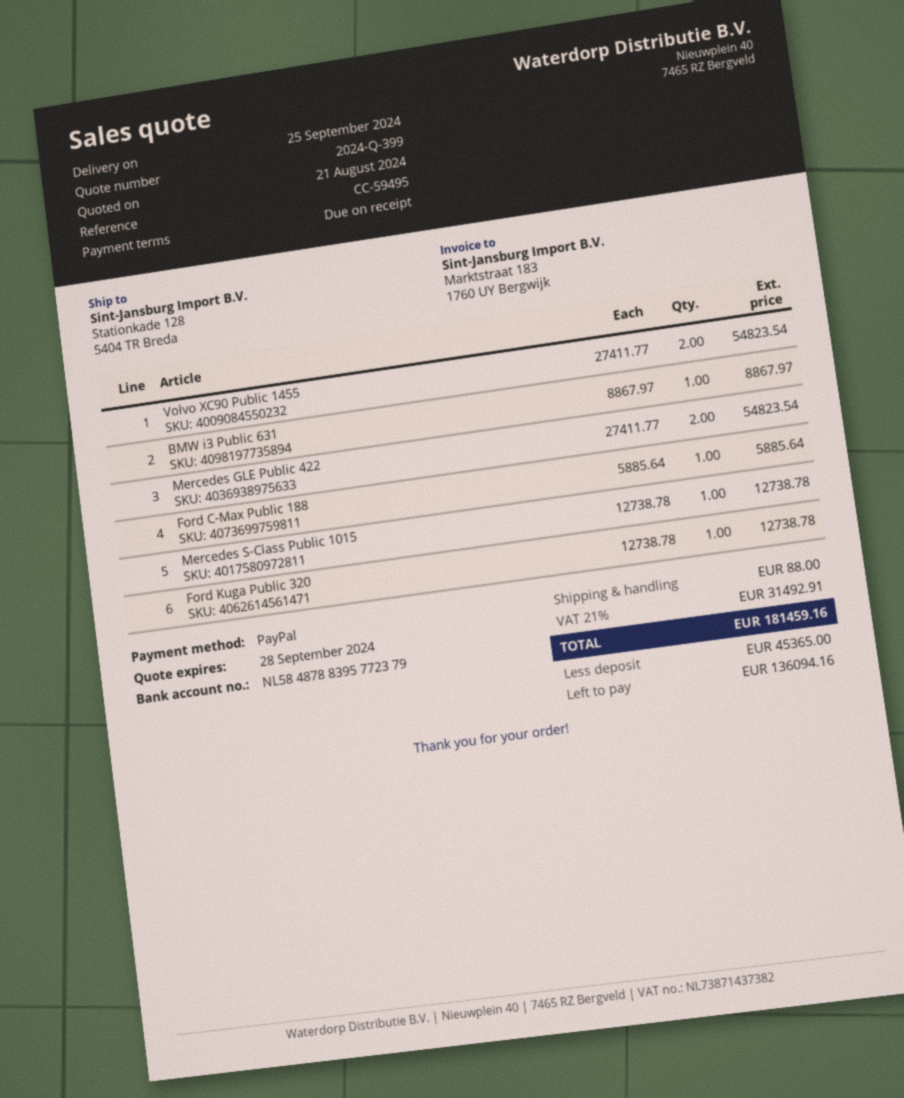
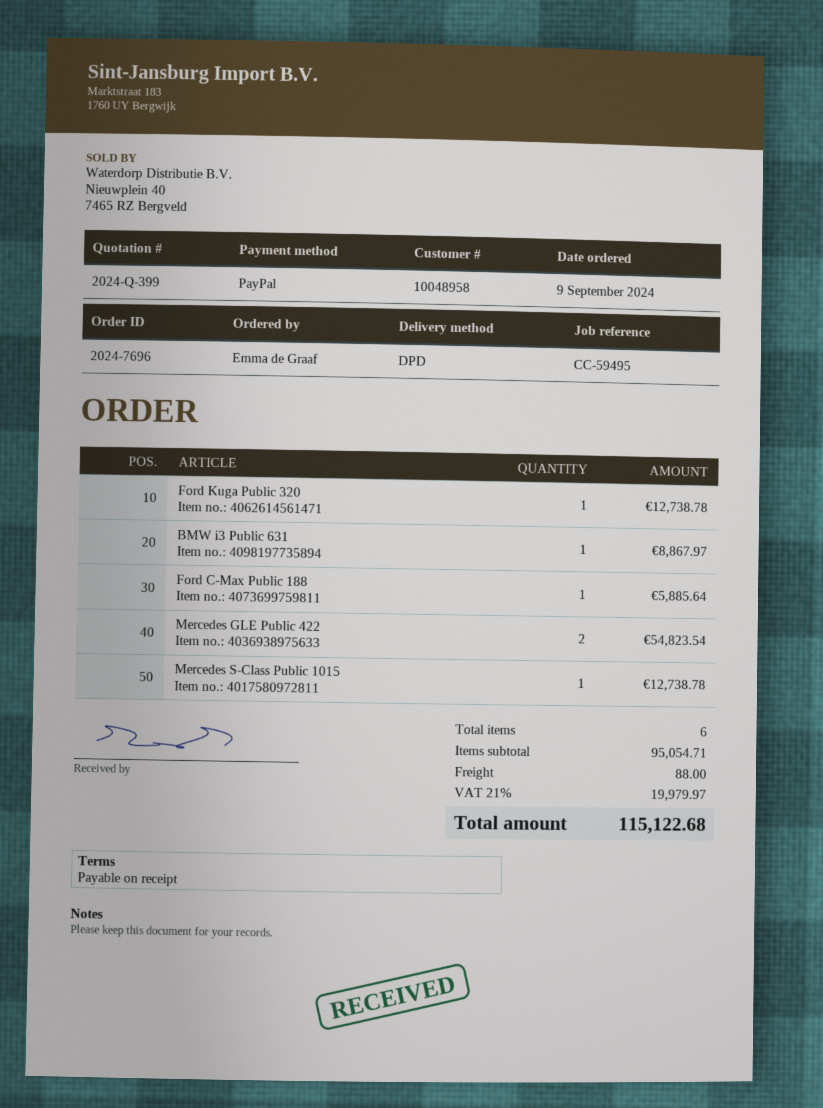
Volvo XC90 Public 1455: 2 for 54823.54 -> none
tax: 21% = 31492.91 -> 21% = 19979.97
total: 181459.16 -> 115122.68

